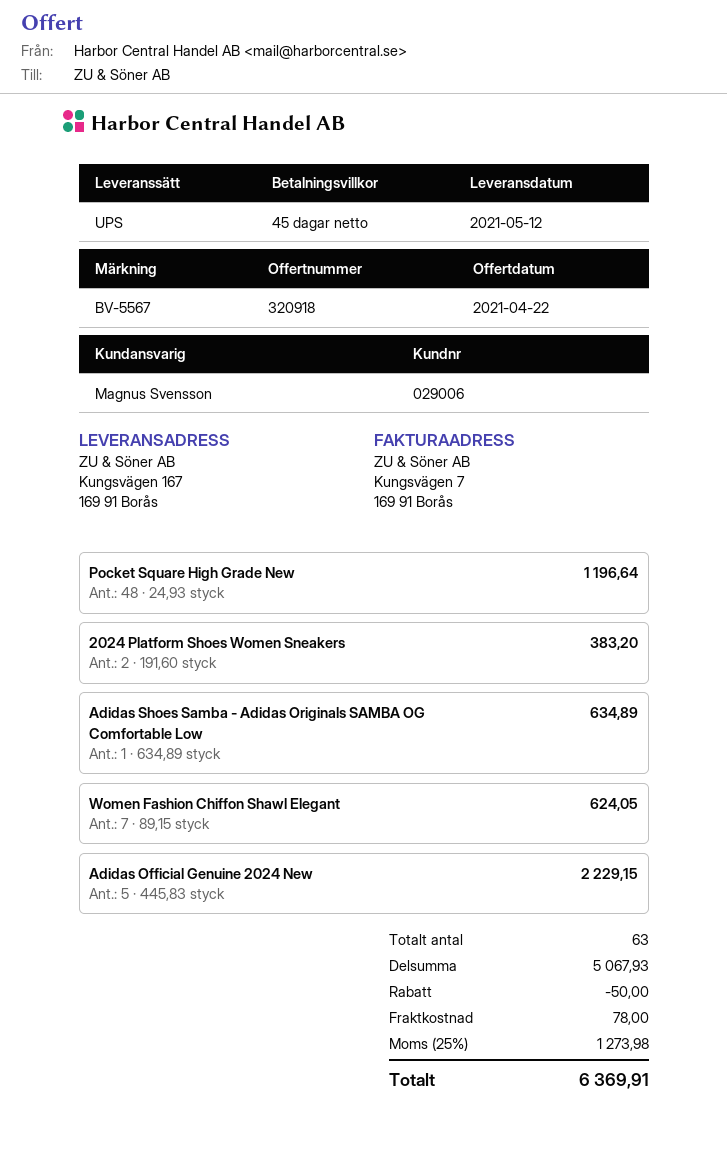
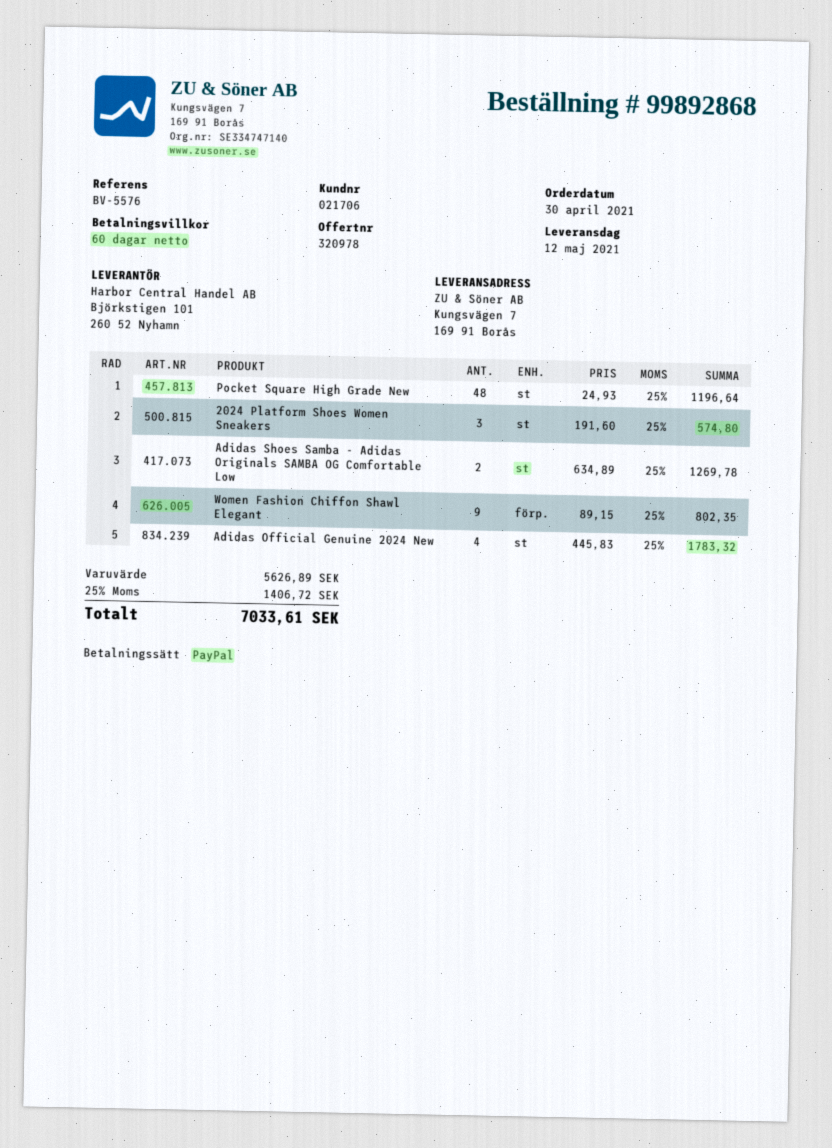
quote number: 320918 -> 320978
payment terms: 45 days -> 60 days
customer number: 029006 -> 021706
reference: BV-5567 -> BV-5576
ship to: Kungsvägen 167, 169 91 Borås -> Kungsvägen 7, 169 91 Borås
2024 Platform Shoes Women Sneakers: 2 x 191.60 = 383.20 -> 3 x 191.60 = 574.80
Adidas Shoes Samba - Adidas Originals SAMBA OG Comfortable Low: 1 x 634.89 = 634.89 -> 2 x 634.89 = 1269.78
Women Fashion Chiffon Shawl Elegant: 7 x 89.15 = 624.05 -> 9 x 89.15 = 802.35
Adidas Official Genuine 2024 New: 5 x 445.83 = 2229.15 -> 4 x 445.83 = 1783.32
subtotal: 5067.93 -> 5626.89
discount: 50.00 -> none
shipping: 78.00 -> none
tax: 25% = 1273.98 -> 25% = 1406.72
total: 6369.91 -> 7033.61

